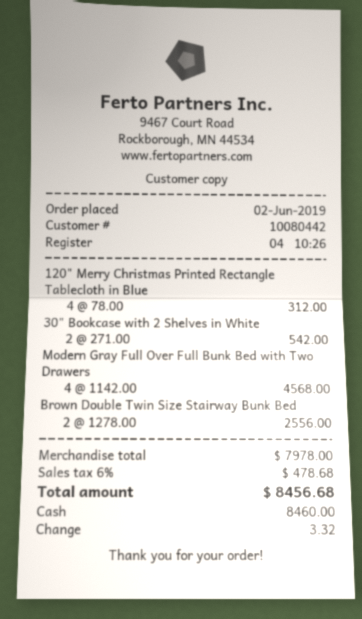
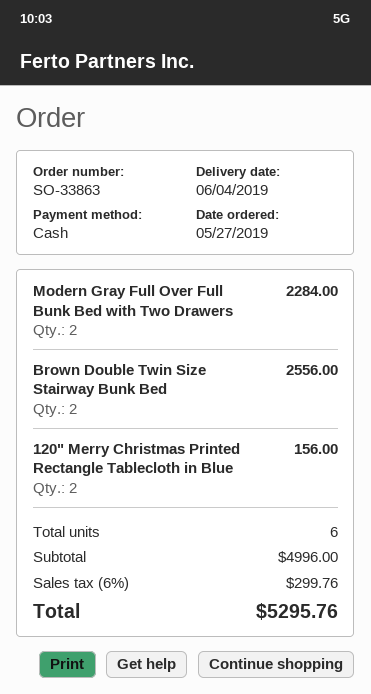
order date: 2019-06-02 -> 2019-05-27
120" Merry Christmas Printed Rectangle Tablecloth in Blue: 4 for 312.00 -> 2 for 156.00
30" Bookcase with 2 Shelves in White: 2 for 542.00 -> none
Modern Gray Full Over Full Bunk Bed with Two Drawers: 4 for 4568.00 -> 2 for 2284.00
subtotal: 7978.00 -> 4996.00
tax: 6% = 478.68 -> 6% = 299.76
total: 8456.68 -> 5295.76

